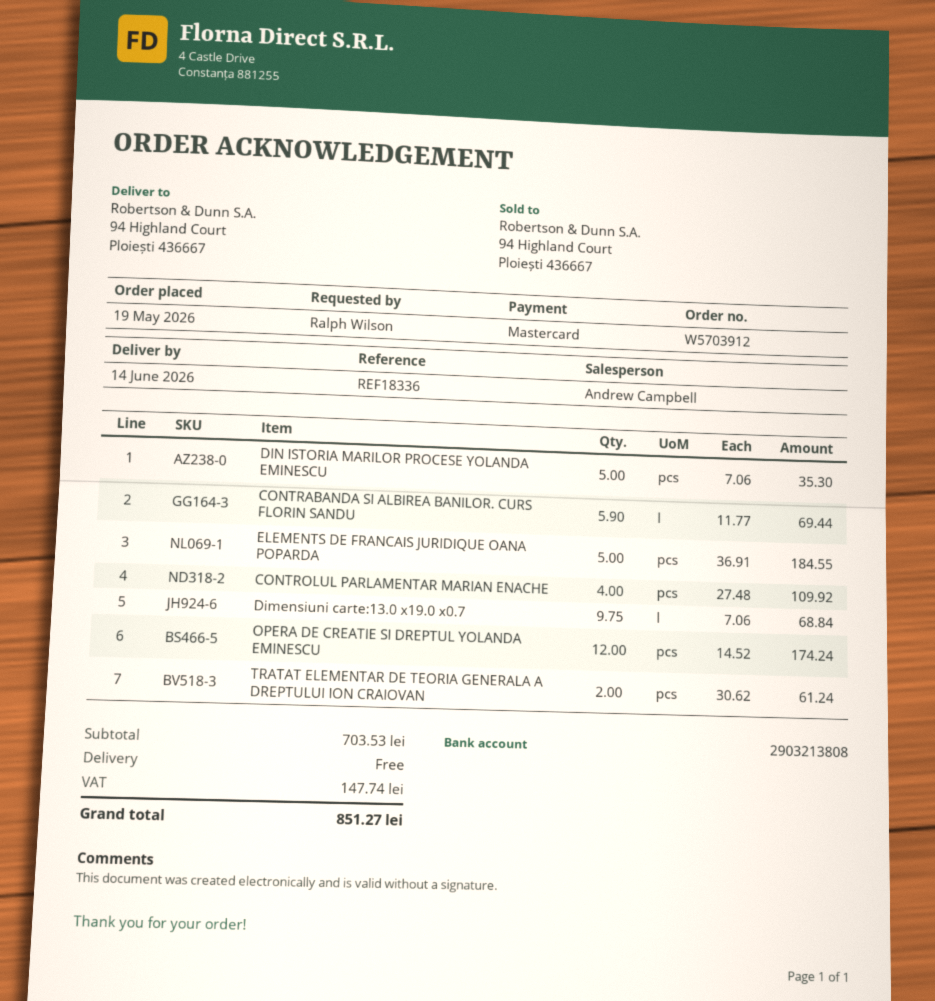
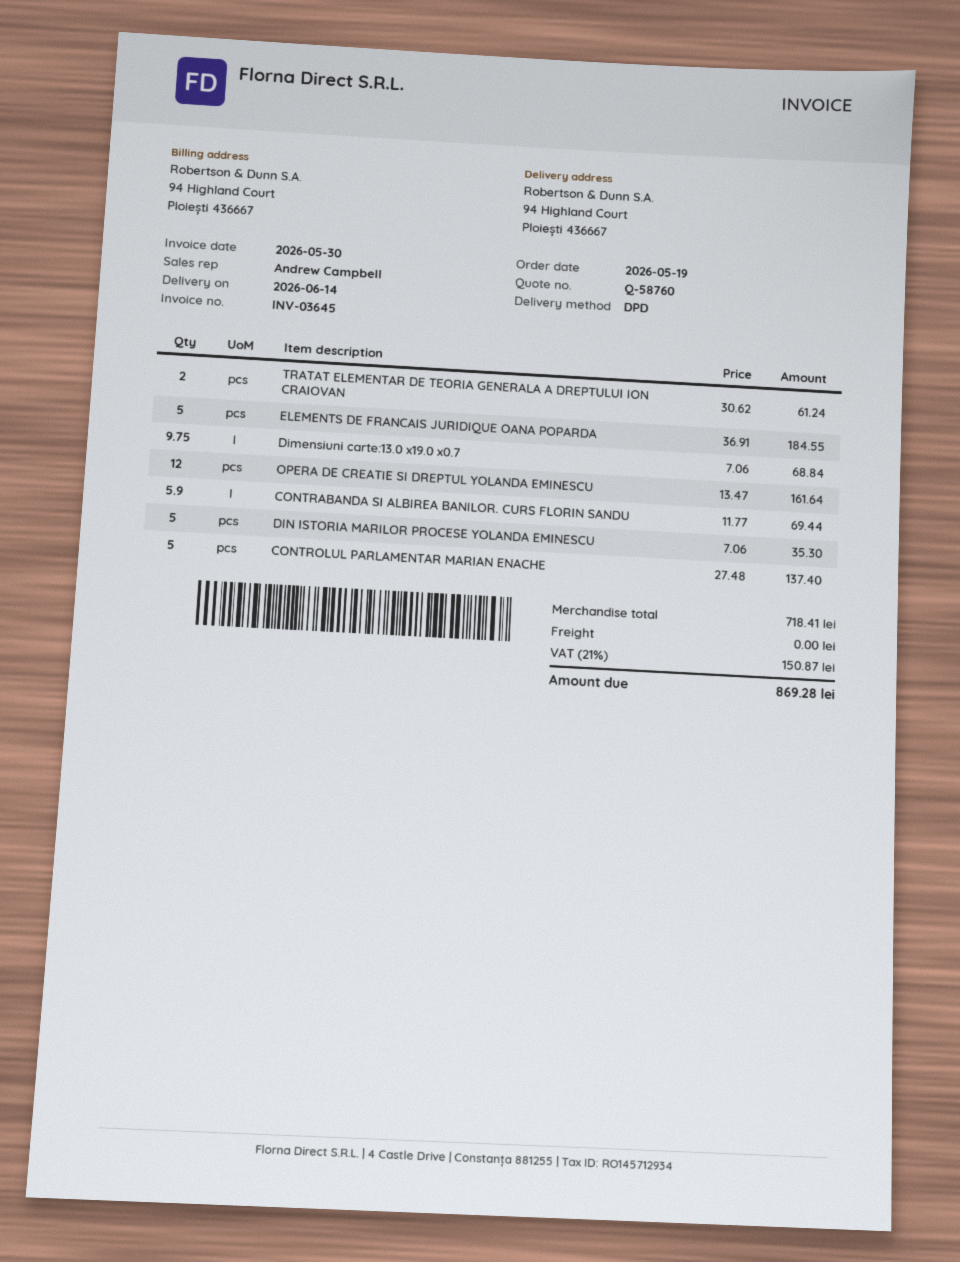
CONTROLUL PARLAMENTAR MARIAN ENACHE: 4 x 27.48 = 109.92 -> 5 x 27.48 = 137.40
OPERA DE CREATIE SI DREPTUL YOLANDA EMINESCU: 12 x 14.52 = 174.24 -> 12 x 13.47 = 161.64
subtotal: 703.53 -> 718.41
tax: 147.74 -> 150.87
total: 851.27 -> 869.28

